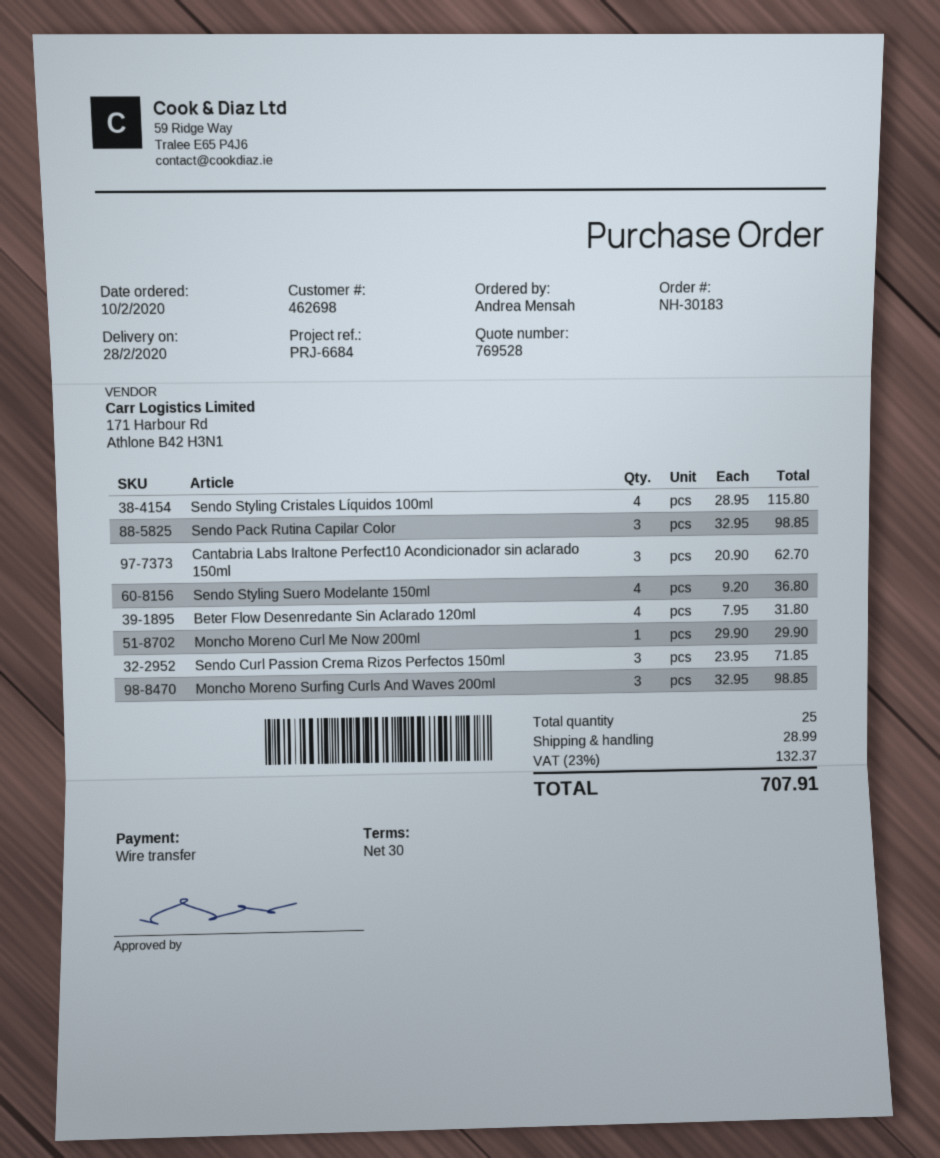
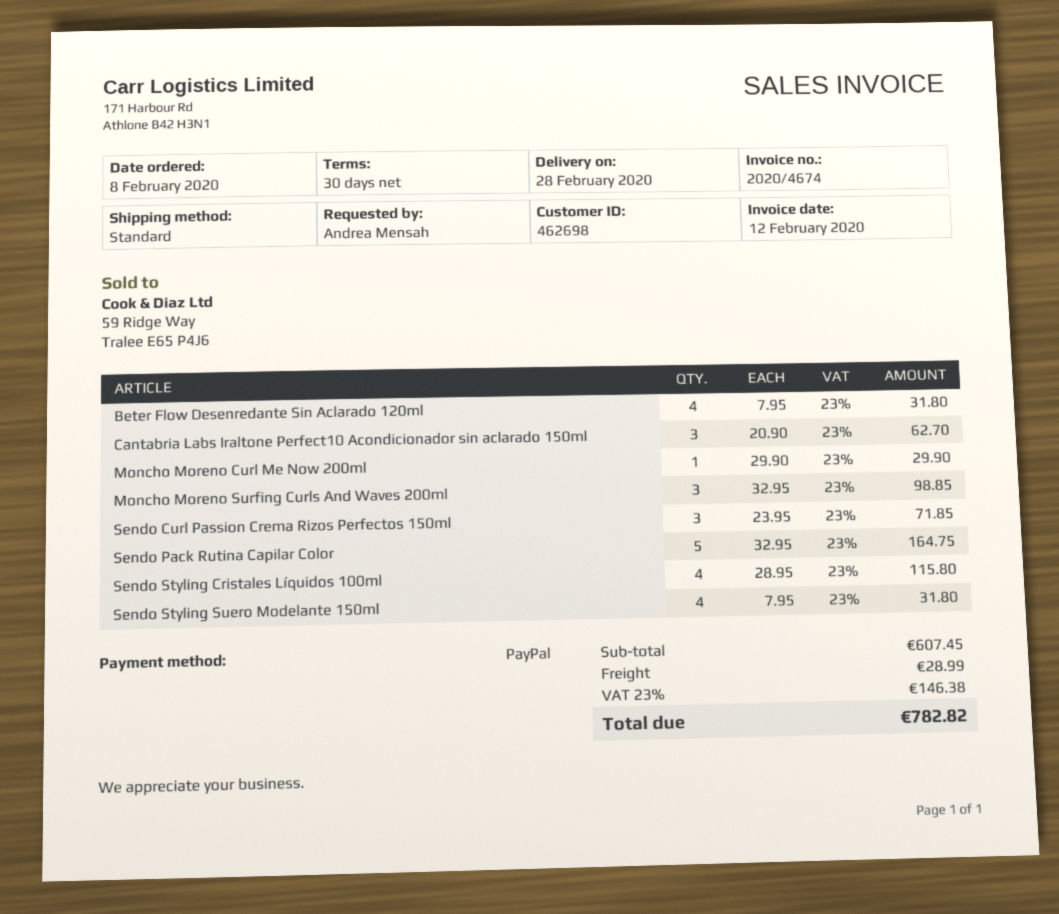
order date: 2020-02-10 -> 2020-02-08
payment method: bank transfer -> PayPal
Sendo Pack Rutina Capilar Color: 3 x 32.95 = 98.85 -> 5 x 32.95 = 164.75
Sendo Styling Suero Modelante 150ml: 4 x 9.20 = 36.80 -> 4 x 7.95 = 31.80
tax: 23% = 132.37 -> 23% = 146.38
total: 707.91 -> 782.82

